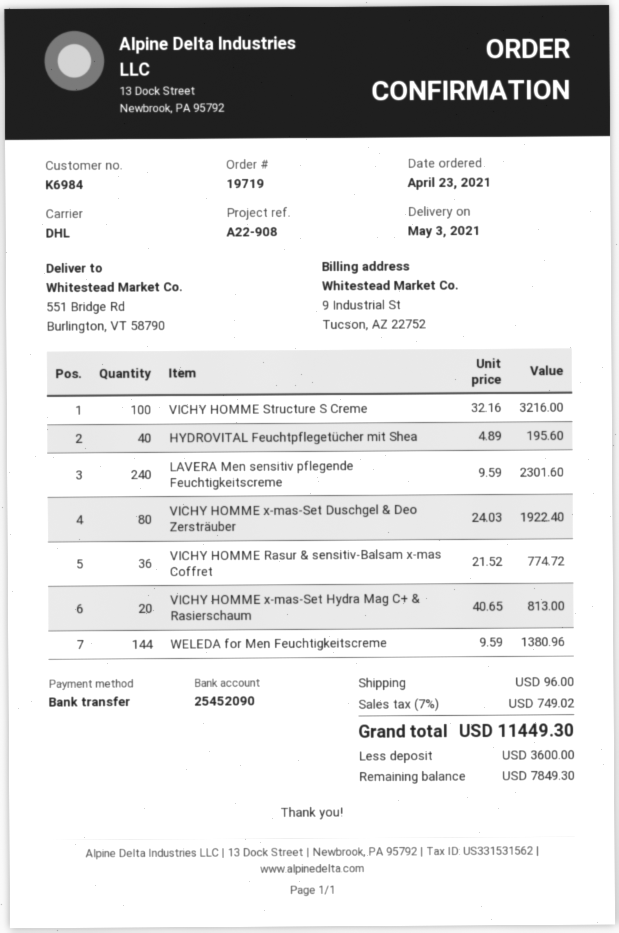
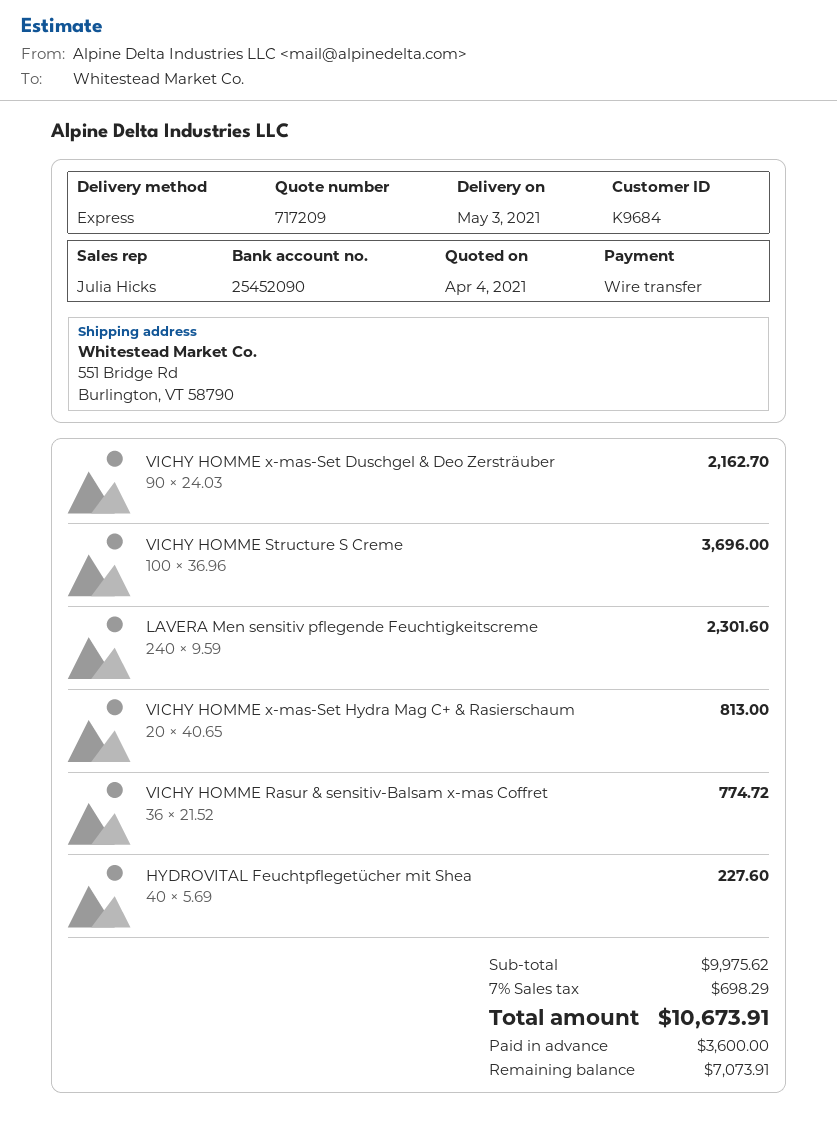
customer number: K6984 -> K9684
shipping method: DHL -> express
VICHY HOMME Structure S Creme: 100 x 32.16 = 3216.00 -> 100 x 36.96 = 3696.00
HYDROVITAL Feuchtpflegetücher mit Shea: 40 x 4.89 = 195.60 -> 40 x 5.69 = 227.60
VICHY HOMME x-mas-Set Duschgel & Deo Zersträuber: 80 x 24.03 = 1922.40 -> 90 x 24.03 = 2162.70
WELEDA for Men Feuchtigkeitscreme: 144 x 9.59 = 1380.96 -> none
shipping: 96.00 -> none
tax: 7% = 749.02 -> 7% = 698.29
total: 11449.30 -> 10673.91
balance: 7849.30 -> 7073.91

